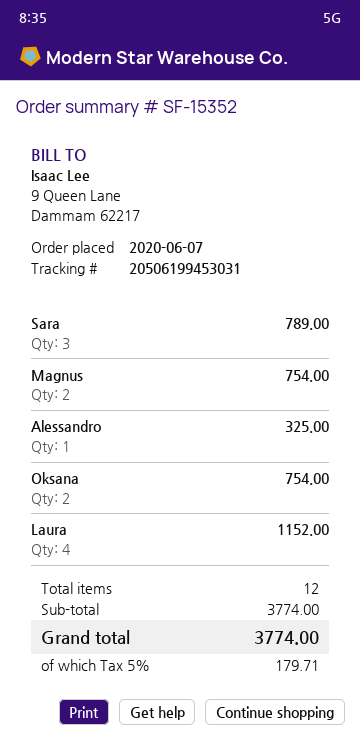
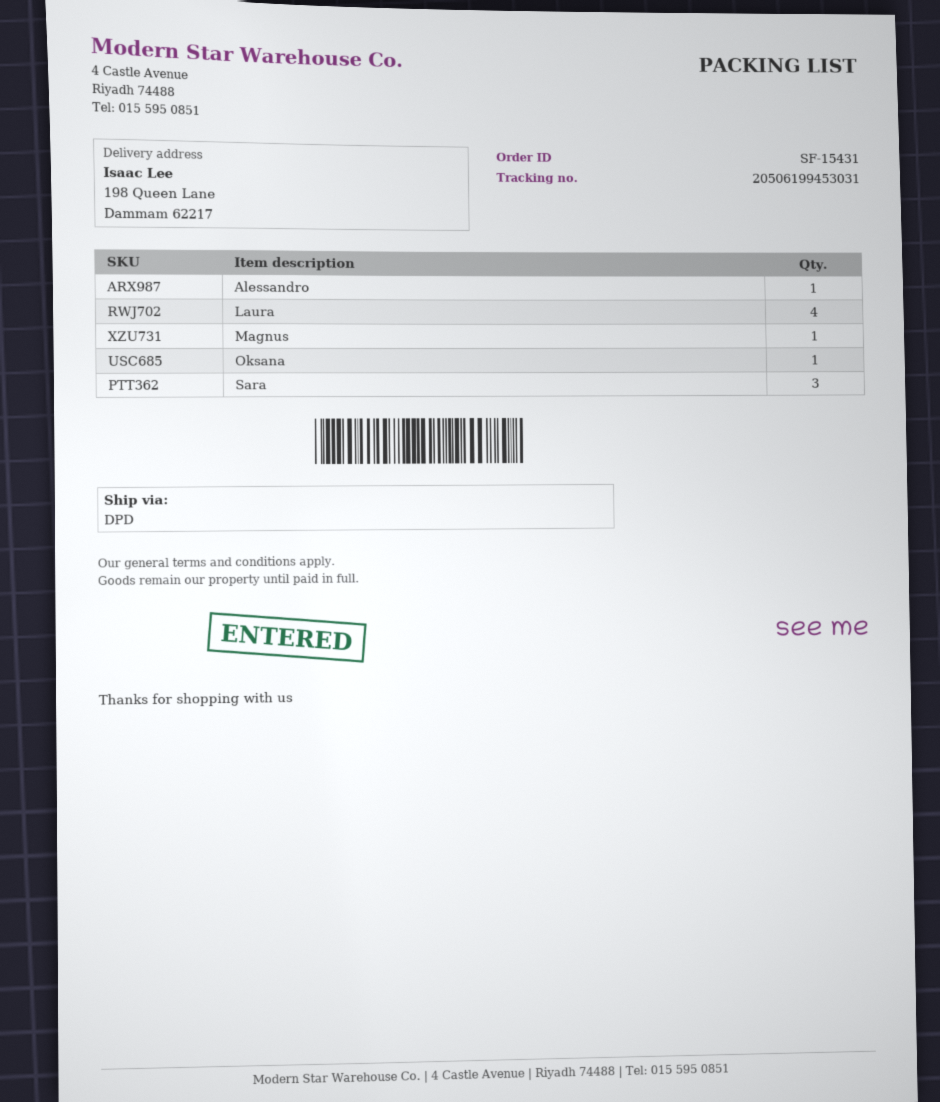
order number: SF-15352 -> SF-15431
Magnus: 2 -> 1
Oksana: 2 -> 1

